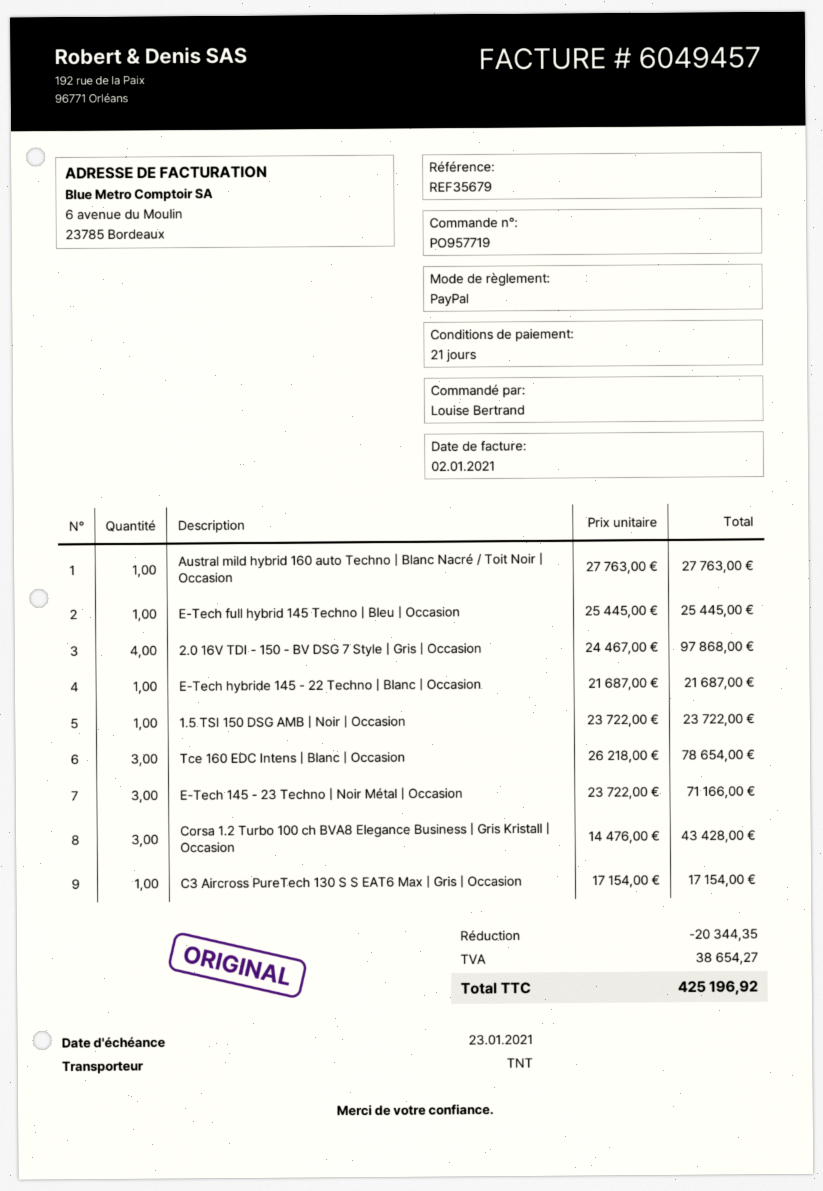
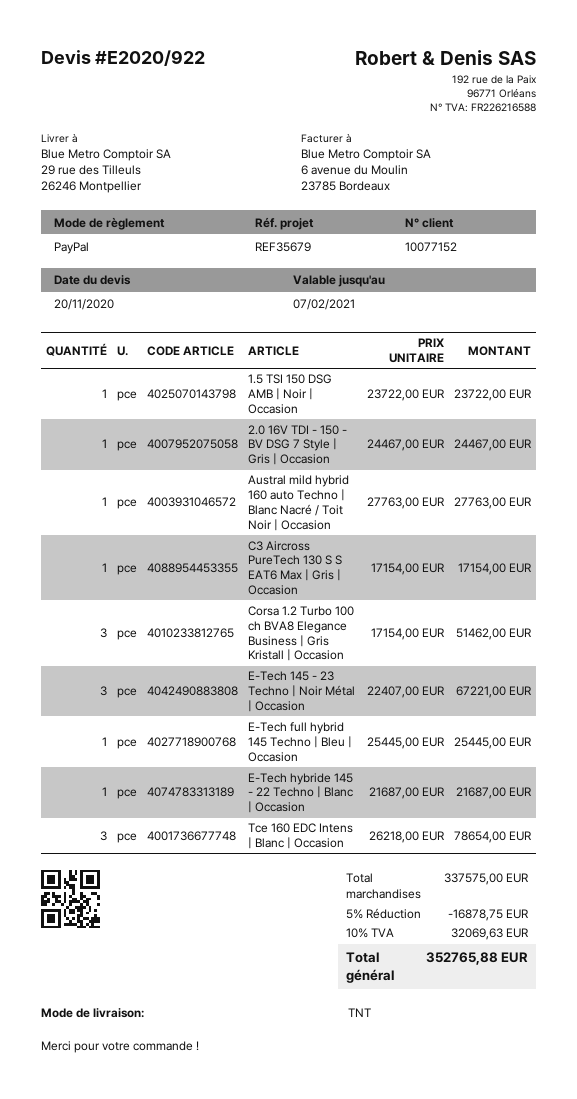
2.0 16V TDI - 150 - BV DSG 7 Style | Gris | Occasion: 4 x 24467.00 = 97868.00 -> 1 x 24467.00 = 24467.00
E-Tech 145 - 23 Techno | Noir Métal | Occasion: 3 x 23722.00 = 71166.00 -> 3 x 22407.00 = 67221.00
Corsa 1.2 Turbo 100 ch BVA8 Elegance Business | Gris Kristall | Occasion: 3 x 14476.00 = 43428.00 -> 3 x 17154.00 = 51462.00
discount: 20344.35 -> 16878.75
tax: 38654.27 -> 32069.63
total: 425196.92 -> 352765.88

